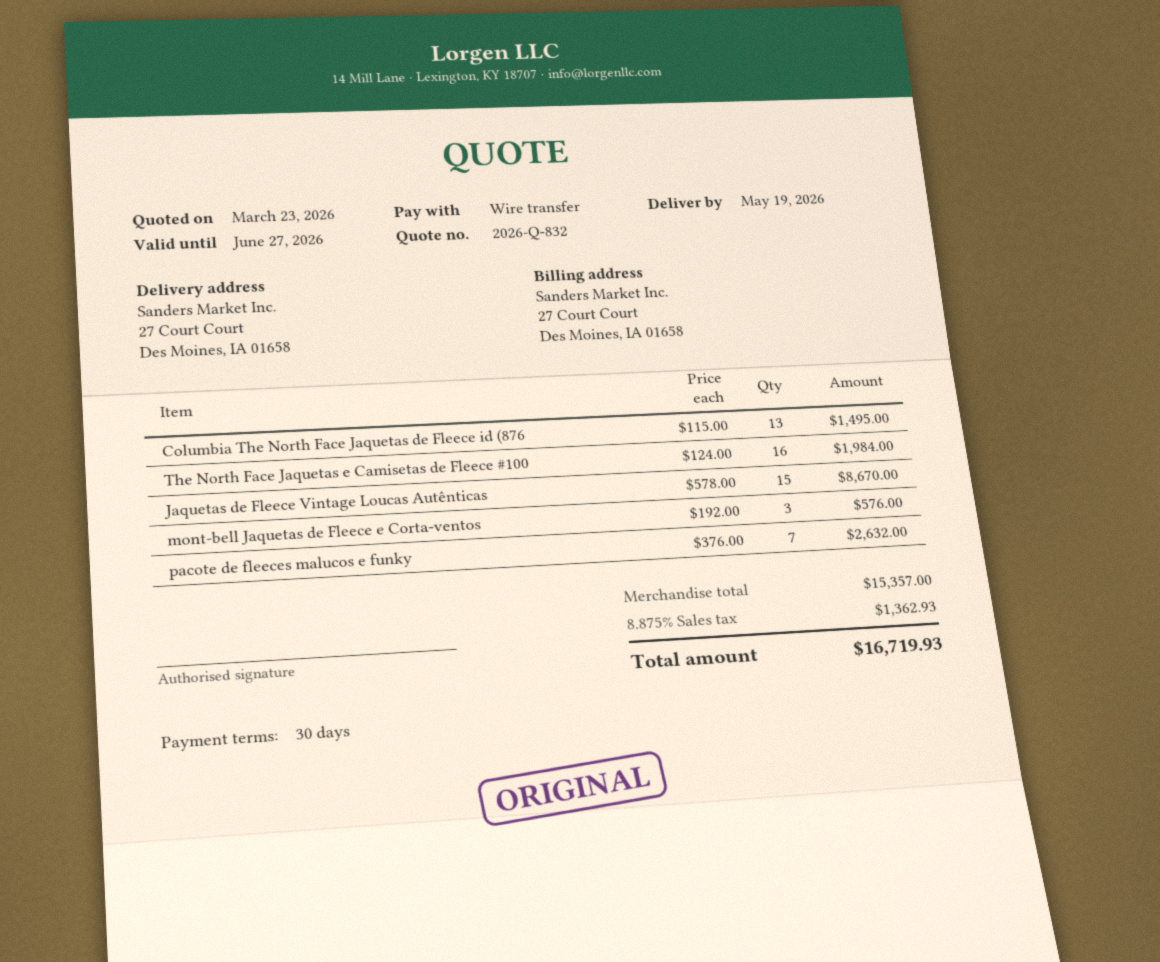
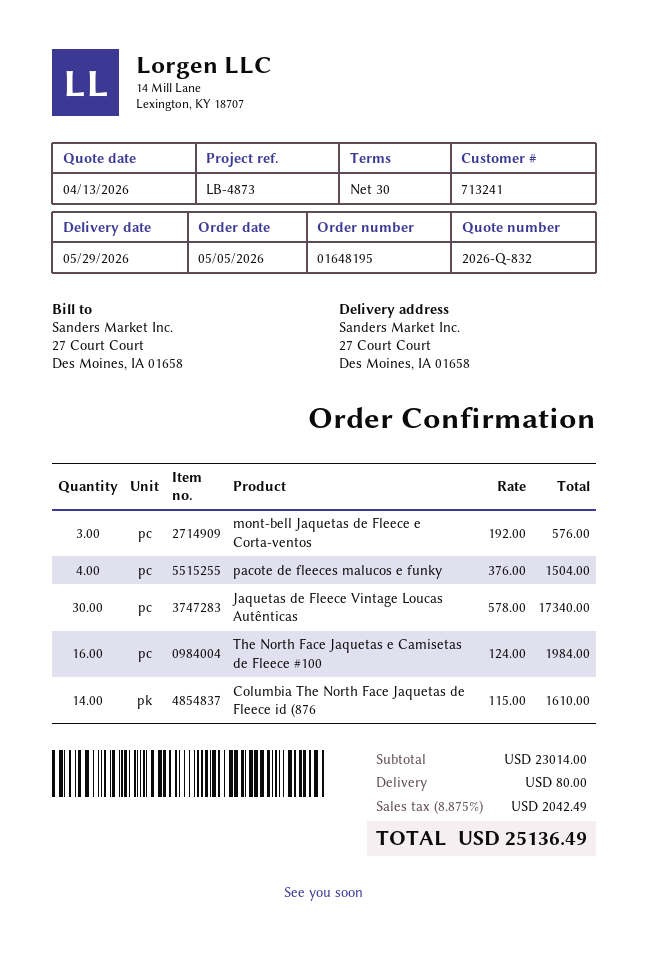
quote date: 2026-03-23 -> 2026-04-13
delivery date: 2026-05-19 -> 2026-05-29
Columbia The North Face Jaquetas de Fleece id (876: 13 x 115.00 = 1495.00 -> 14 x 115.00 = 1610.00
Jaquetas de Fleece Vintage Loucas Autênticas: 15 x 578.00 = 8670.00 -> 30 x 578.00 = 17340.00
pacote de fleeces malucos e funky: 7 x 376.00 = 2632.00 -> 4 x 376.00 = 1504.00
subtotal: 15357.00 -> 23014.00
shipping: none -> 80.00
tax: 8.875% = 1362.93 -> 8.875% = 2042.49
total: 16719.93 -> 25136.49

